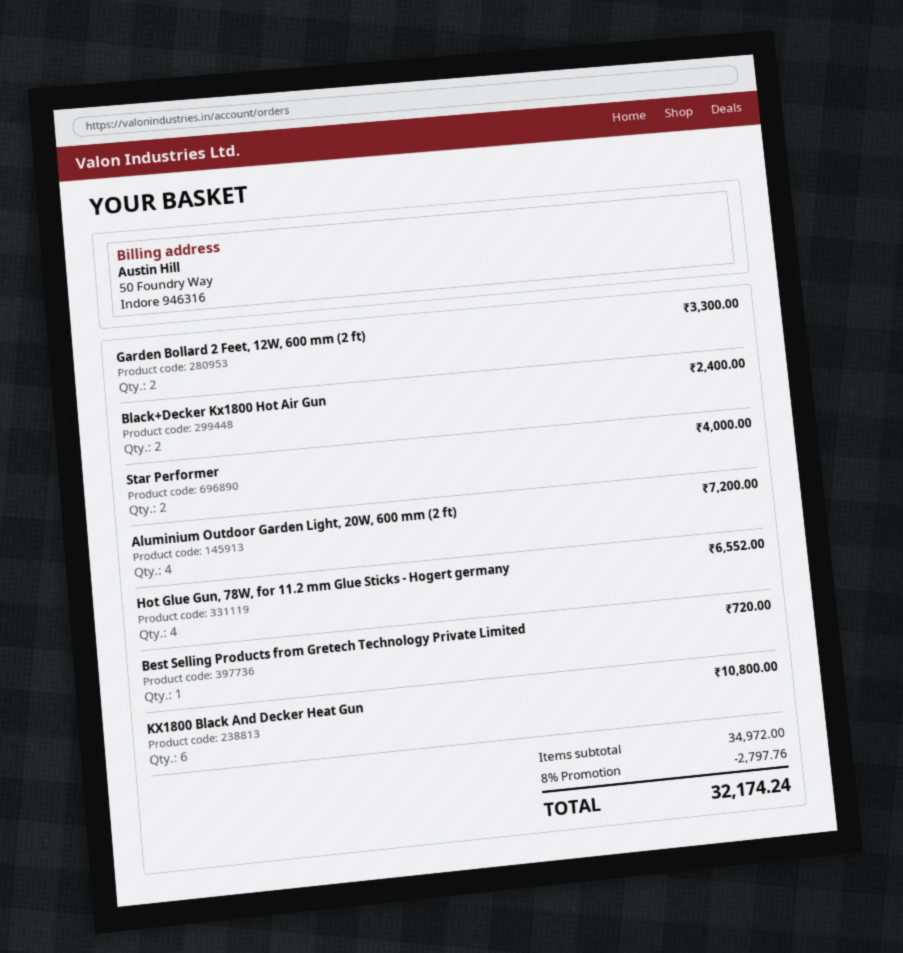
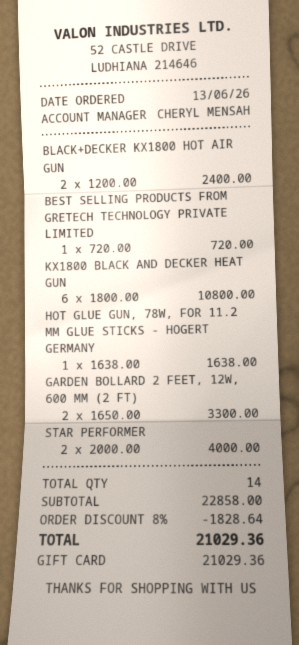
Aluminium Outdoor Garden Light, 20W, 600 mm (2 ft): 4 for 7200.00 -> none
Hot Glue Gun, 78W, for 11.2 mm Glue Sticks - Hogert germany: 4 for 6552.00 -> 1 for 1638.00
subtotal: 34972.00 -> 22858.00
discount: 8% = 2797.76 -> 8% = 1828.64
total: 32174.24 -> 21029.36

